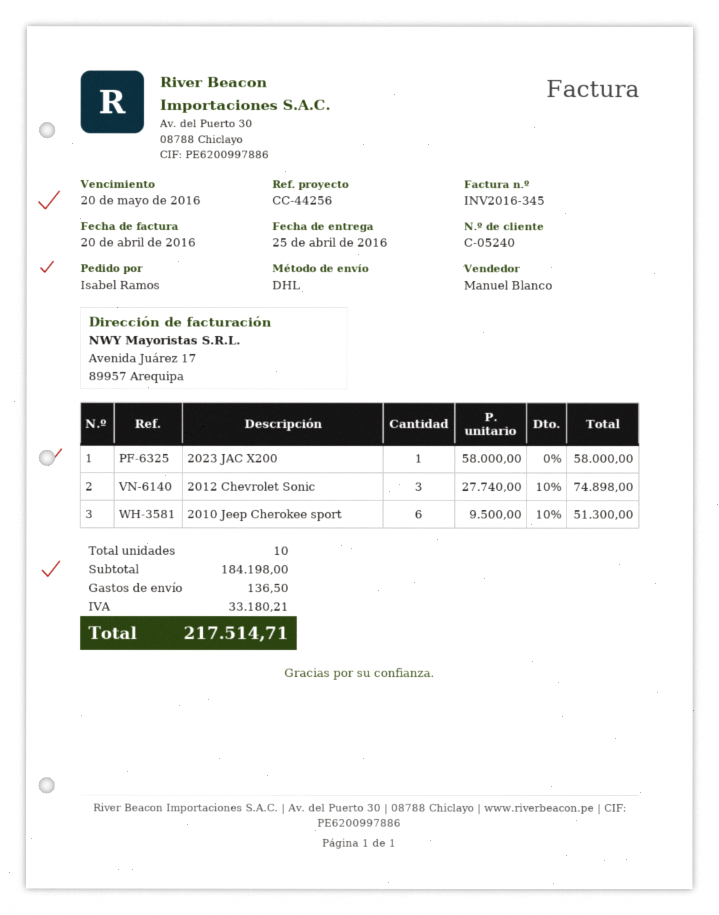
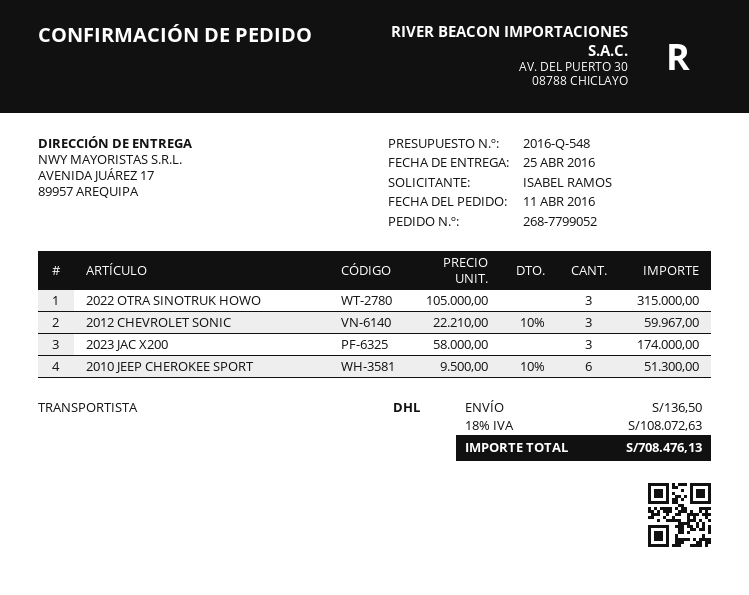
2023 JAC X200: 1 x 58000.00 = 58000.00 -> 3 x 58000.00 = 174000.00
2012 Chevrolet Sonic: 3 x 27740.00 - 10% = 74898.00 -> 3 x 22210.00 - 10% = 59967.00
2022 OTRA SINOTRUK HOWO: none -> 3 x 105000.00 = 315000.00
tax: 33180.21 -> 108072.63
total: 217514.71 -> 708476.13

